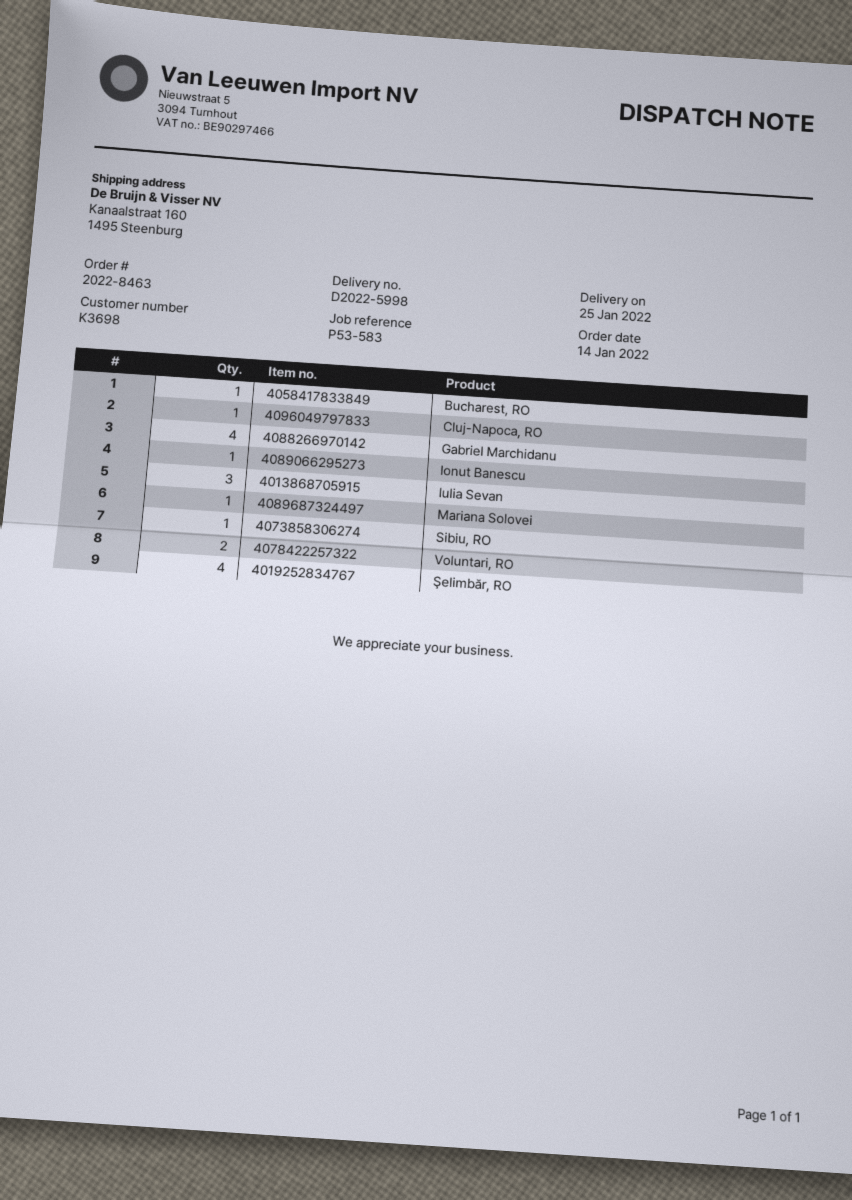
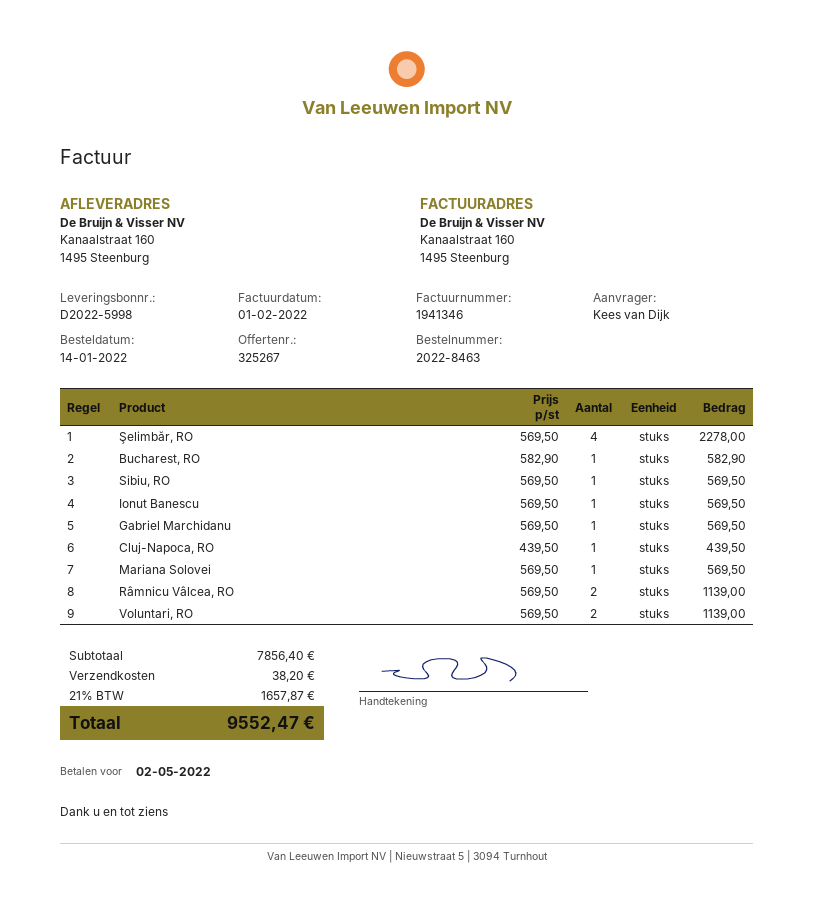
Gabriel Marchidanu: 4 -> 1
Iulia Sevan: 3 -> none
Râmnicu Vâlcea, RO: none -> 2

